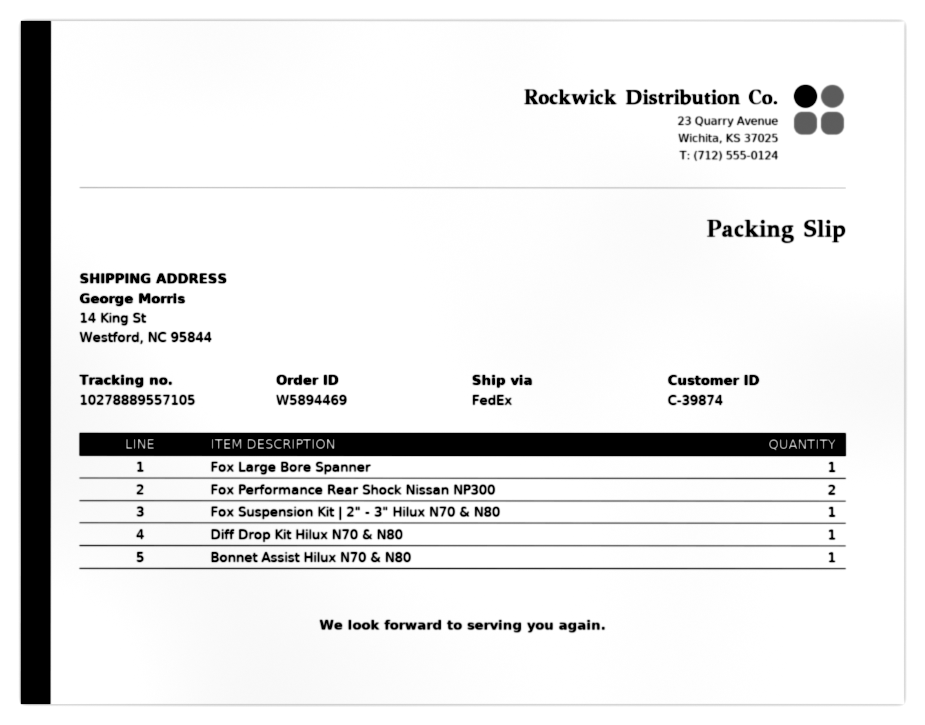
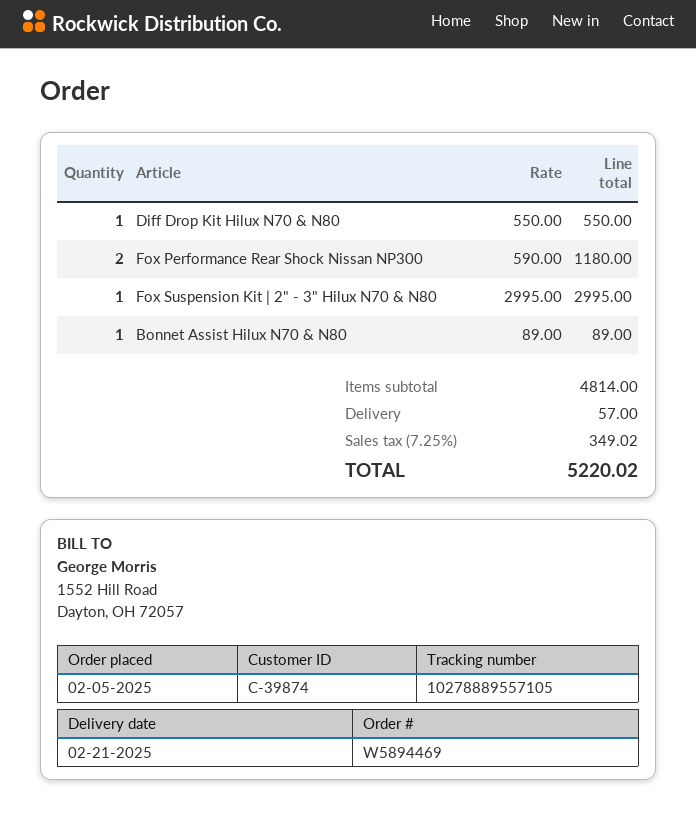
Fox Large Bore Spanner: 1 -> none

